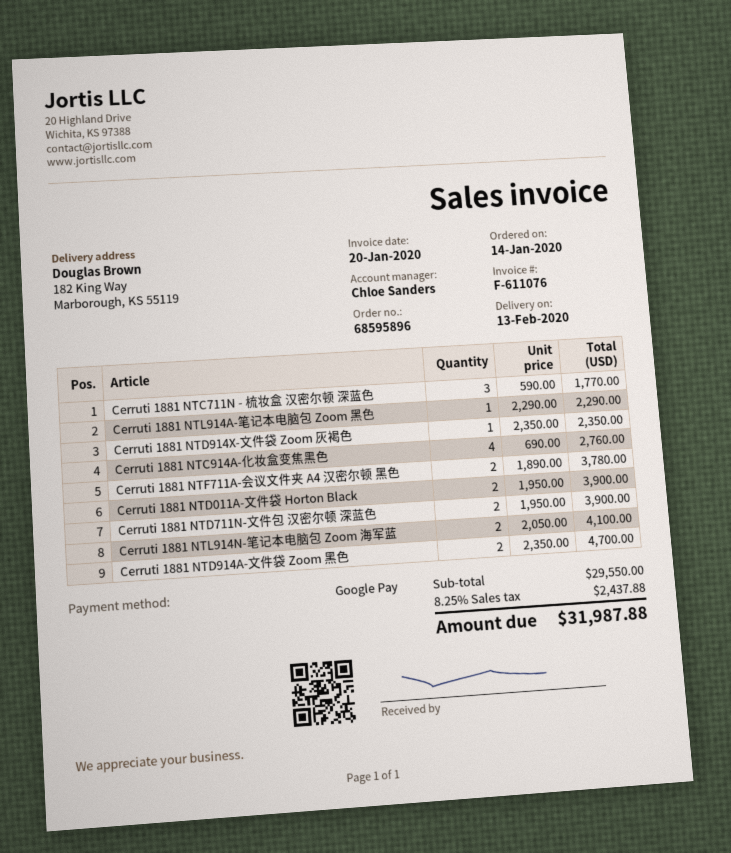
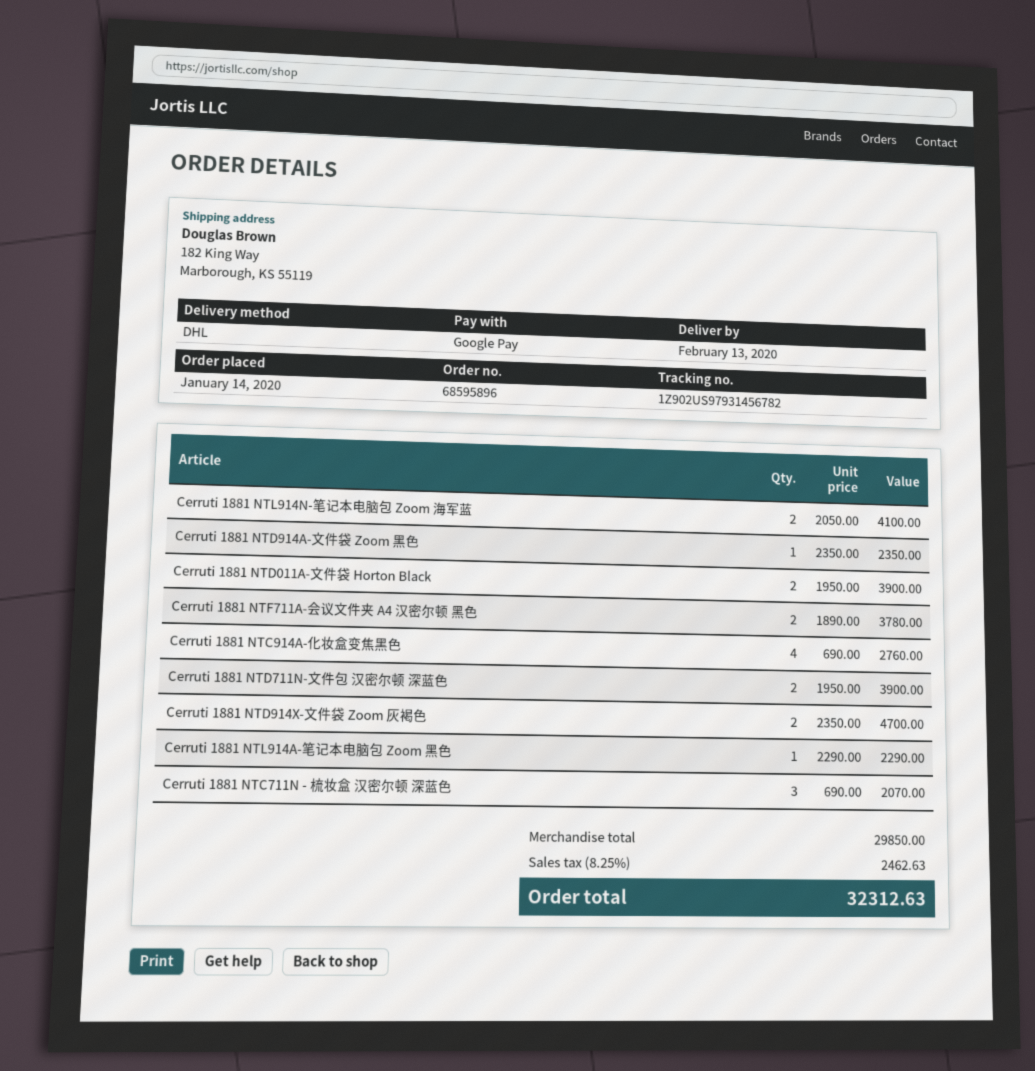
Cerruti 1881 NTC711N - 梳妆盒 汉密尔顿 深蓝色: 3 x 590.00 = 1770.00 -> 3 x 690.00 = 2070.00
Cerruti 1881 NTD914X-文件袋 Zoom 灰褐色: 1 x 2350.00 = 2350.00 -> 2 x 2350.00 = 4700.00
Cerruti 1881 NTD914A-文件袋 Zoom 黑色: 2 x 2350.00 = 4700.00 -> 1 x 2350.00 = 2350.00
subtotal: 29550.00 -> 29850.00
tax: 8.25% = 2437.88 -> 8.25% = 2462.63
total: 31987.88 -> 32312.63

